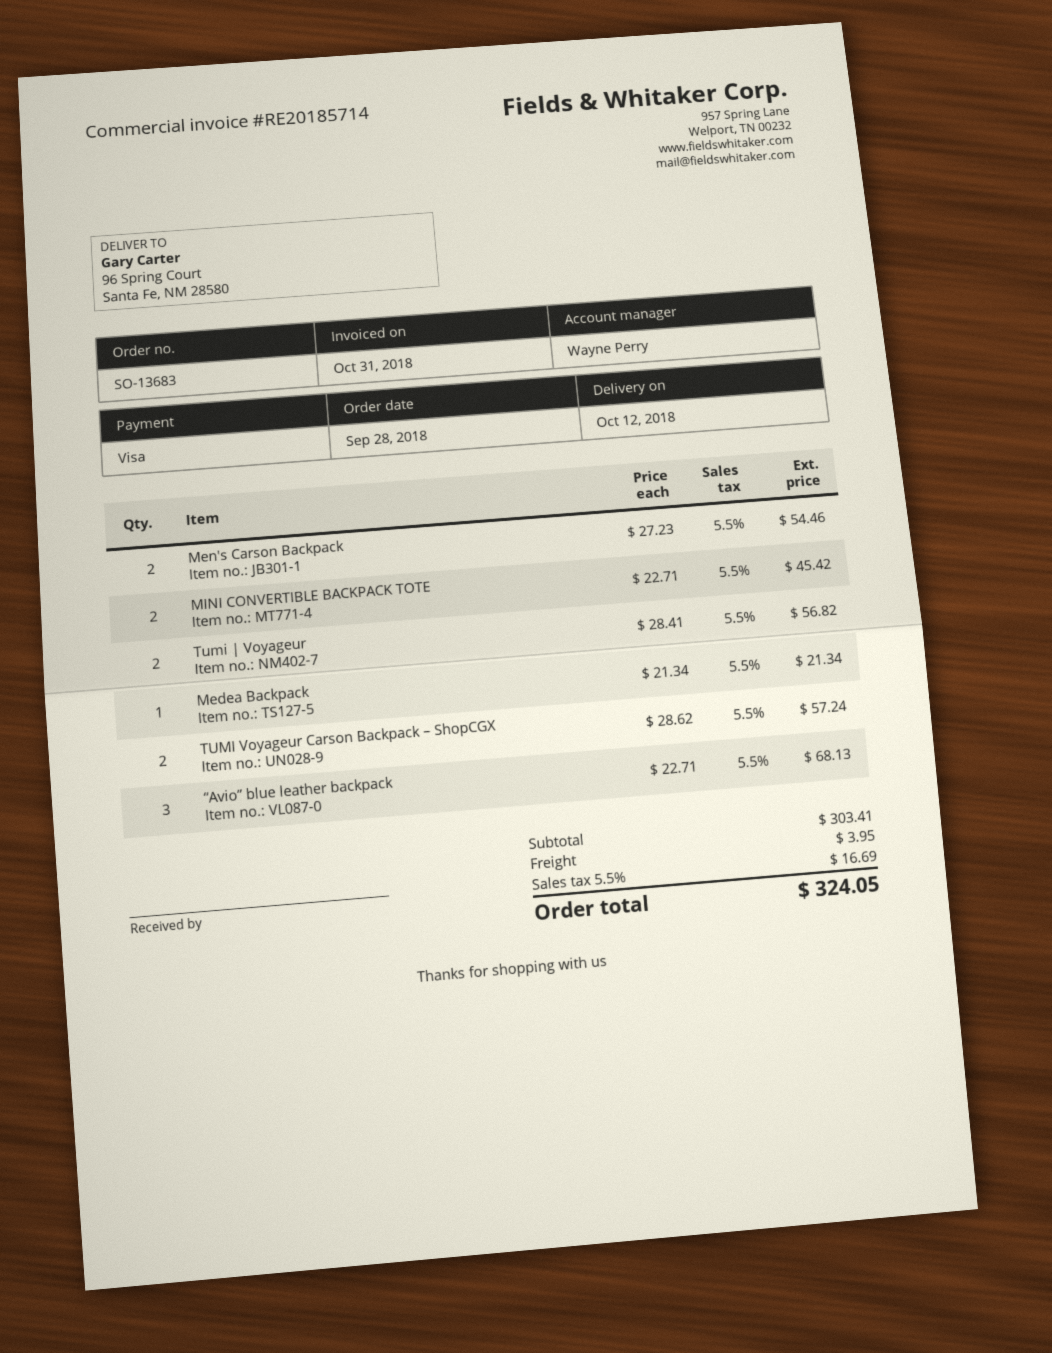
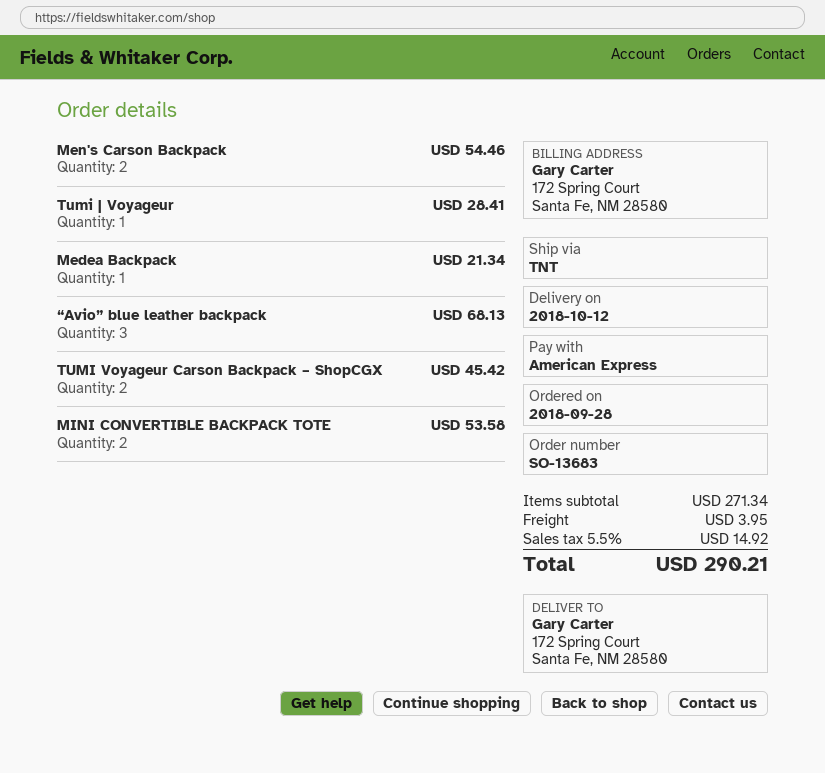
payment method: Visa -> American Express
ship to: 96 Spring Court, Santa Fe, NM 28580 -> 172 Spring Court, Santa Fe, NM 28580
MINI CONVERTIBLE BACKPACK TOTE: 2 for 45.42 -> 2 for 53.58
Tumi | Voyageur: 2 for 56.82 -> 1 for 28.41
TUMI Voyageur Carson Backpack – ShopCGX: 2 for 57.24 -> 2 for 45.42
subtotal: 303.41 -> 271.34
tax: 5.5% = 16.69 -> 5.5% = 14.92
total: 324.05 -> 290.21

